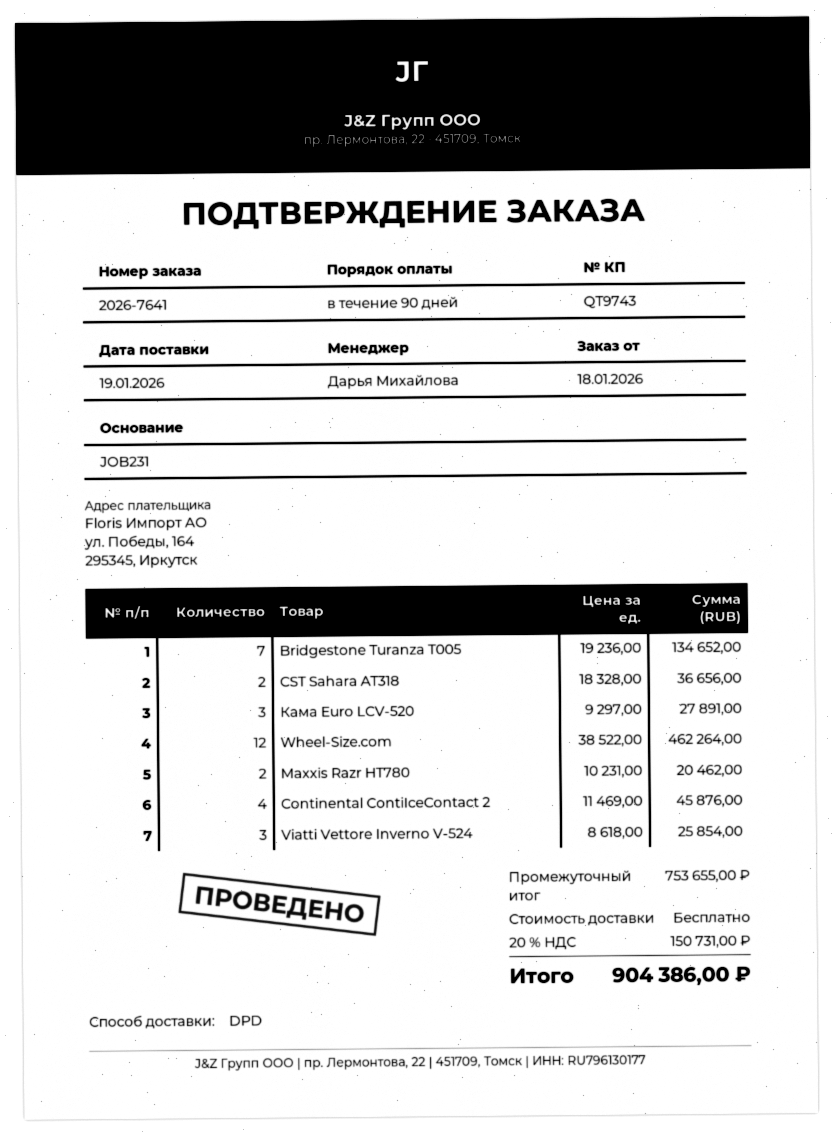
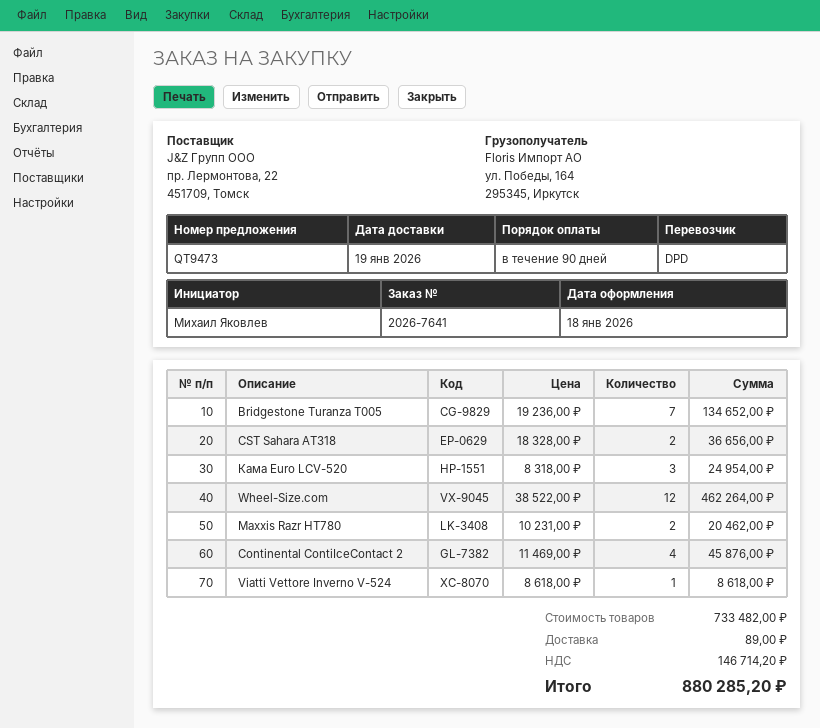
quote number: QT9743 -> QT9473
Кама Euro LCV-520: 3 x 9297.00 = 27891.00 -> 3 x 8318.00 = 24954.00
Viatti Vettore Inverno V-524: 3 x 8618.00 = 25854.00 -> 1 x 8618.00 = 8618.00
subtotal: 753655.00 -> 733482.00
shipping: 0.00 -> 89.00
tax: 150731.00 -> 146714.20
total: 904386.00 -> 880285.20

